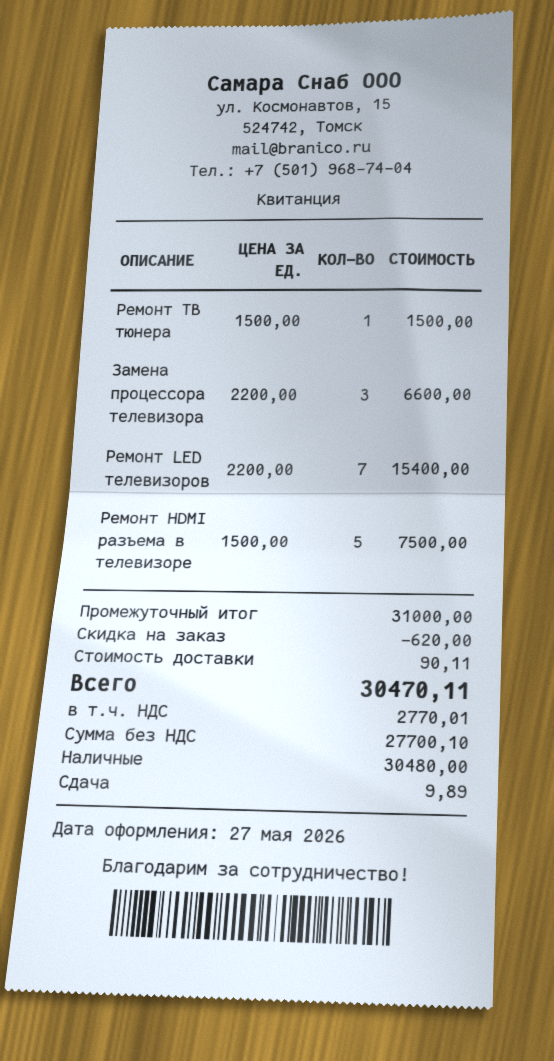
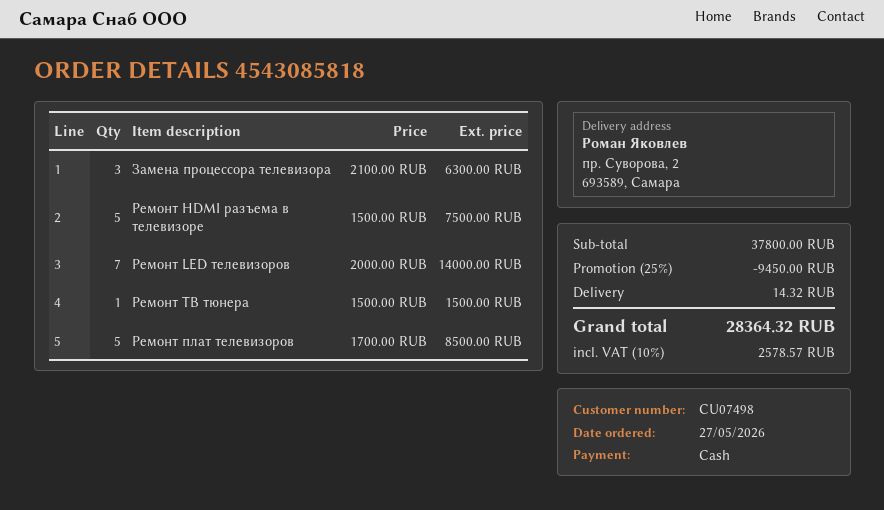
Замена процессора телевизора: 3 x 2200.00 = 6600.00 -> 3 x 2100.00 = 6300.00
Ремонт LED телевизоров: 7 x 2200.00 = 15400.00 -> 7 x 2000.00 = 14000.00
Ремонт плат телевизоров: none -> 5 x 1700.00 = 8500.00
subtotal: 31000.00 -> 37800.00
discount: 620.00 -> 9450.00
shipping: 90.11 -> 14.32
tax: 2770.01 -> 2578.57
total: 30470.11 -> 28364.32

